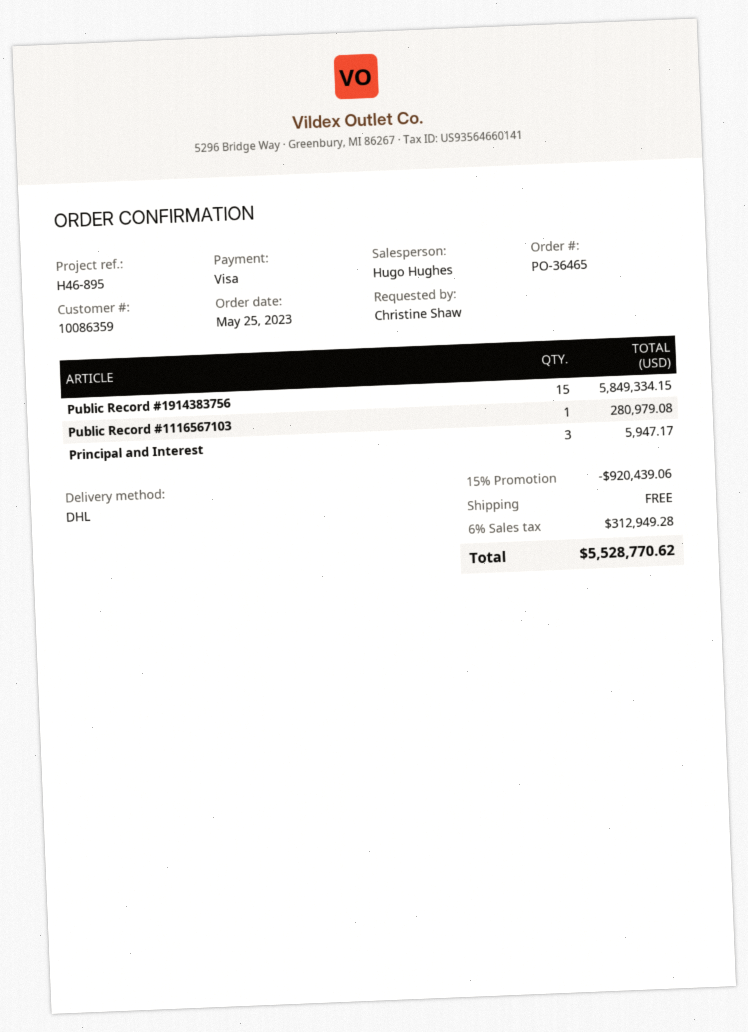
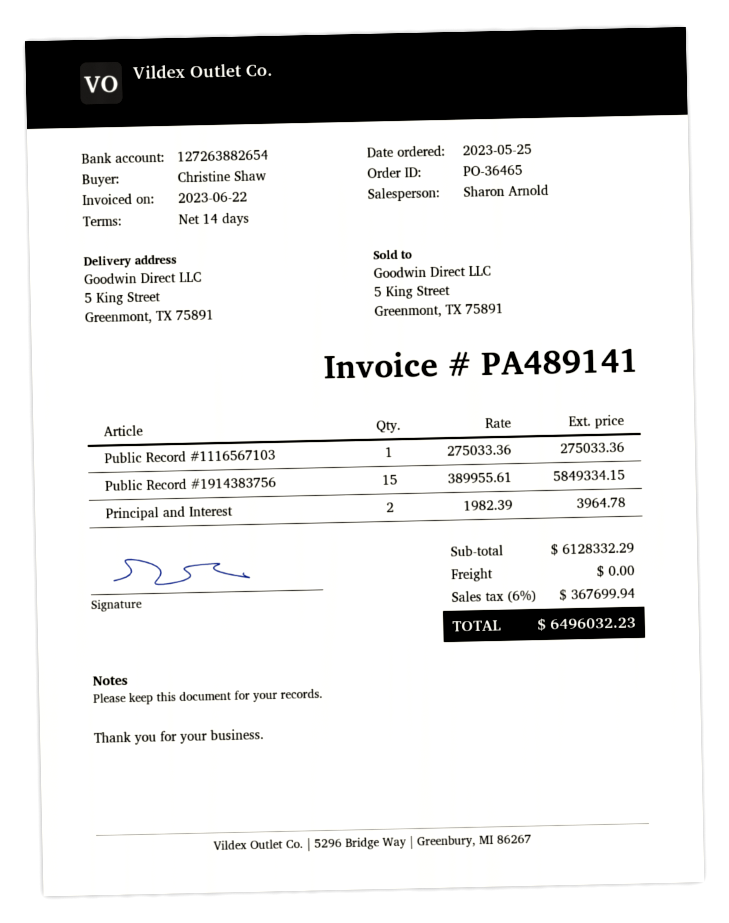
sales rep: Hugo Hughes -> Sharon Arnold
Public Record #1116567103: 1 for 280979.08 -> 1 for 275033.36
Principal and Interest: 3 for 5947.17 -> 2 for 3964.78
discount: 15% = 920439.06 -> none
tax: 6% = 312949.28 -> 6% = 367699.94
total: 5528770.62 -> 6496032.23

